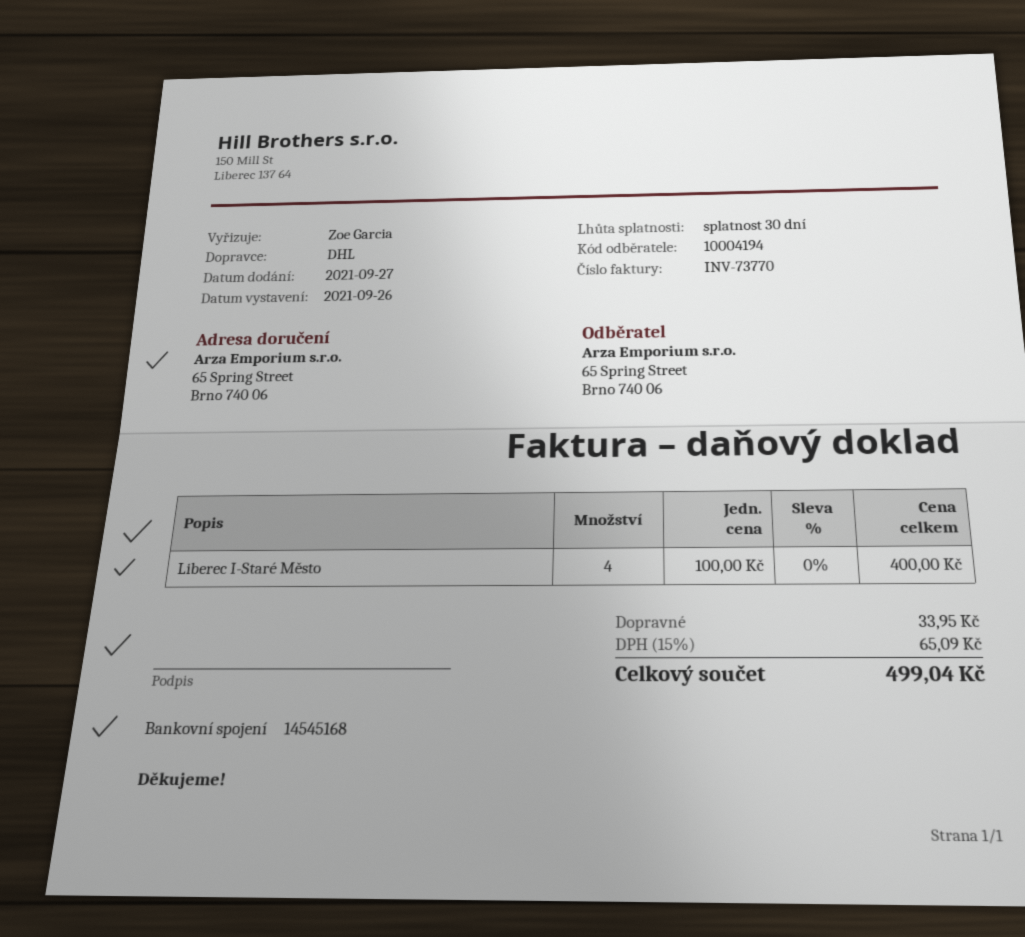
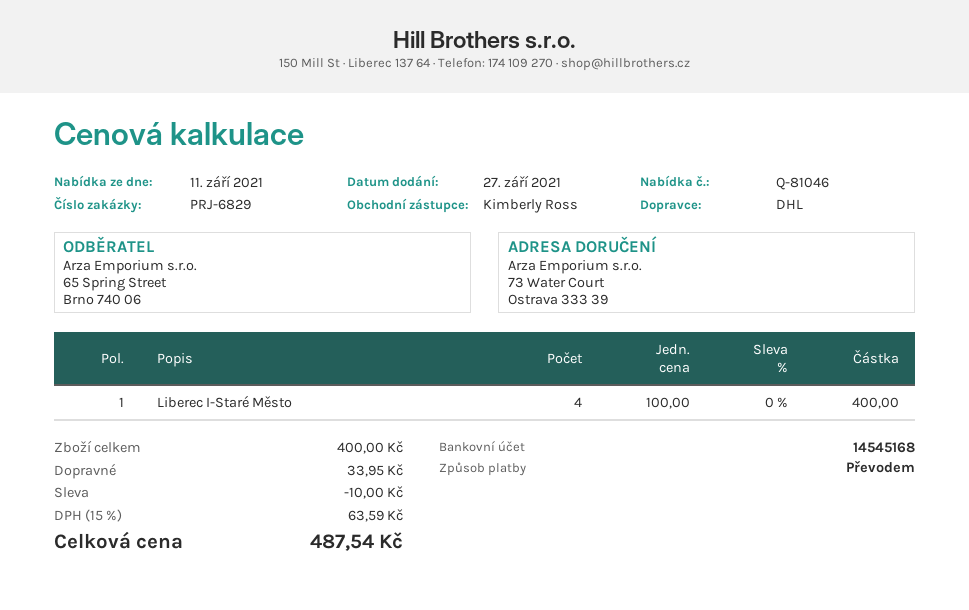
sales rep: Zoe Garcia -> Kimberly Ross
ship to: 65 Spring Street, Brno 740 06 -> 73 Water Court, Ostrava 333 39
discount: none -> 10.00
tax: 15% = 65.09 -> 15% = 63.59
total: 499.04 -> 487.54

